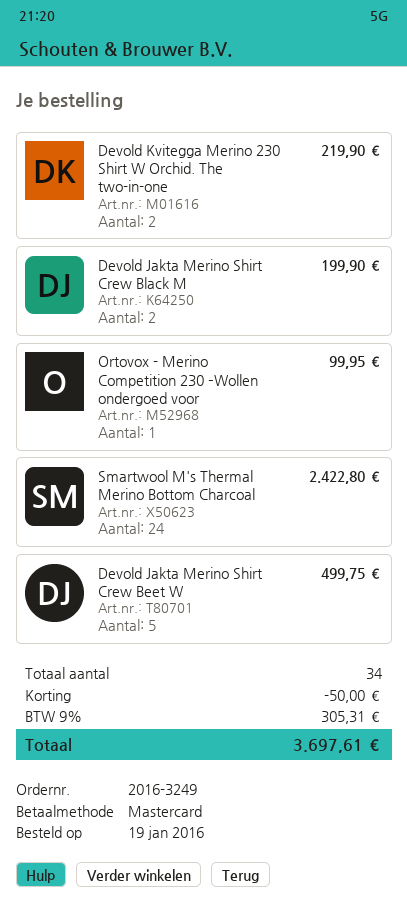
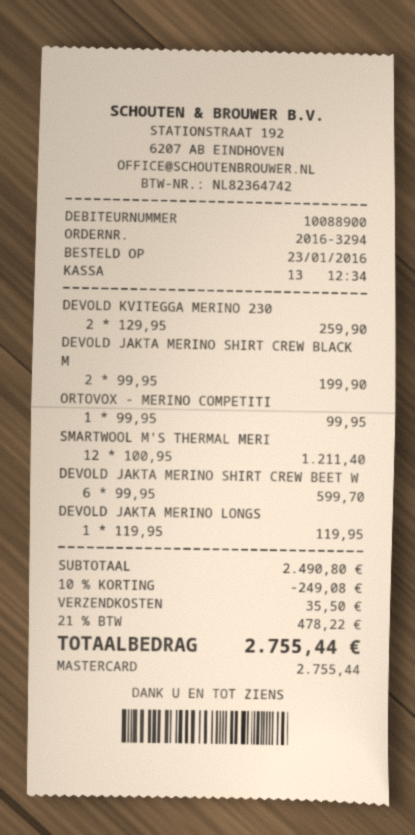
order number: 2016-3249 -> 2016-3294
order date: 2016-01-19 -> 2016-01-23
Devold Kvitegga Merino 230 Shirt W Orchid. The two-in-one: 2 for 219.90 -> 2 for 259.90
Smartwool M's Thermal Merino Bottom Charcoal: 24 for 2422.80 -> 12 for 1211.40
Devold Jakta Merino Shirt Crew Beet W: 5 for 499.75 -> 6 for 599.70
DEVOLD JAKTA MERINO LONGS: none -> 1 for 119.95
discount: 50.00 -> 249.08
shipping: none -> 35.50
tax: 9% = 305.31 -> 21% = 478.22
total: 3697.61 -> 2755.44

